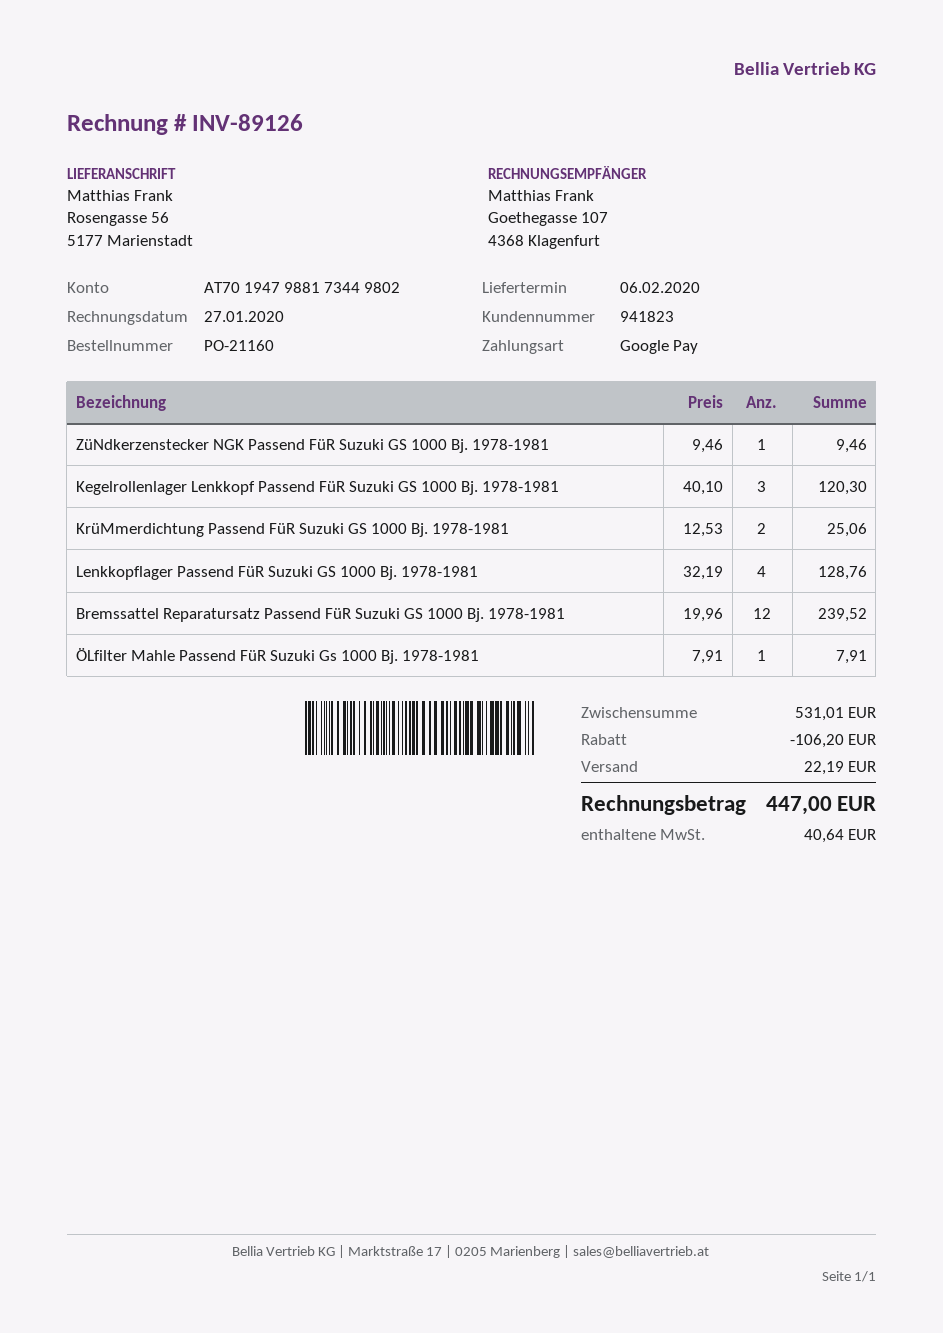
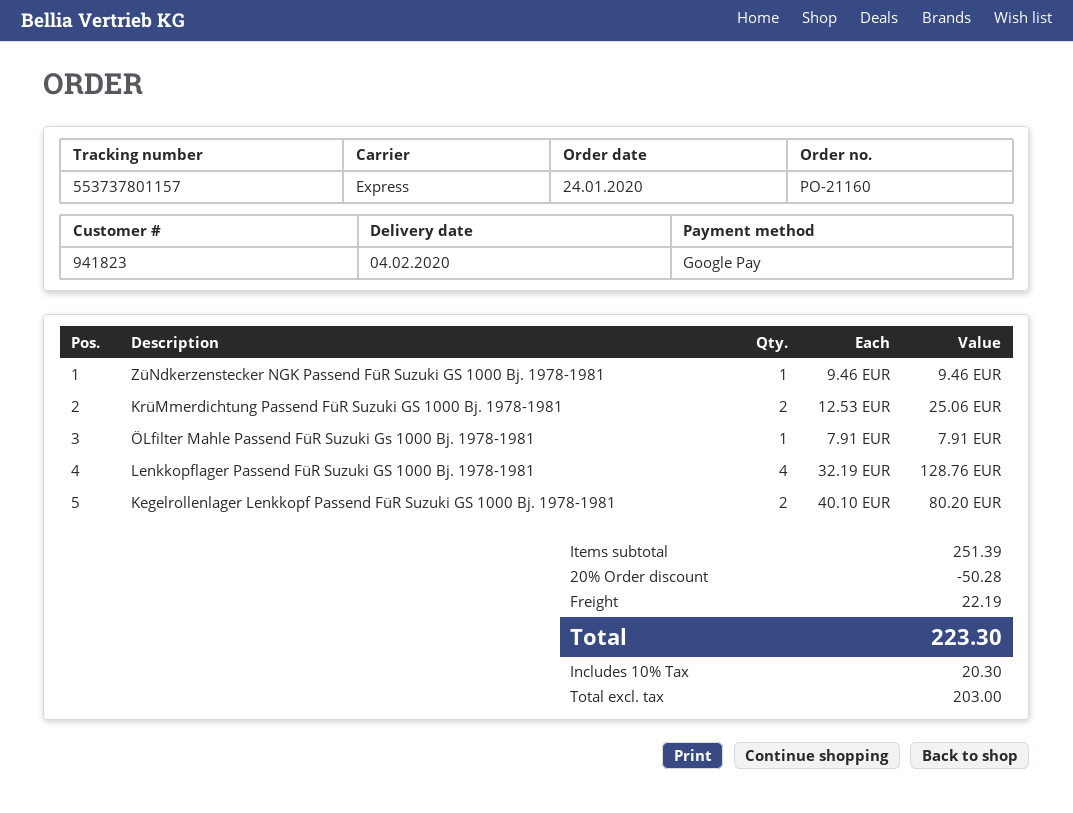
delivery date: 2020-02-06 -> 2020-02-04
Kegelrollenlager Lenkkopf Passend FüR Suzuki GS 1000 Bj. 1978-1981: 3 x 40.10 = 120.30 -> 2 x 40.10 = 80.20
Bremssattel Reparatursatz Passend FüR Suzuki GS 1000 Bj. 1978-1981: 12 x 19.96 = 239.52 -> none
subtotal: 531.01 -> 251.39
discount: 106.20 -> 50.28
tax: 40.64 -> 20.30
total: 447.00 -> 223.30

